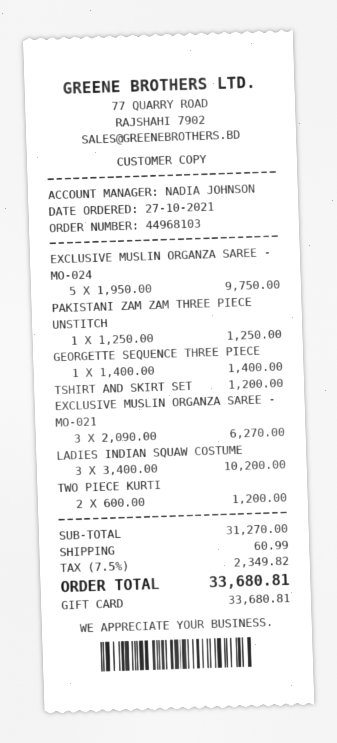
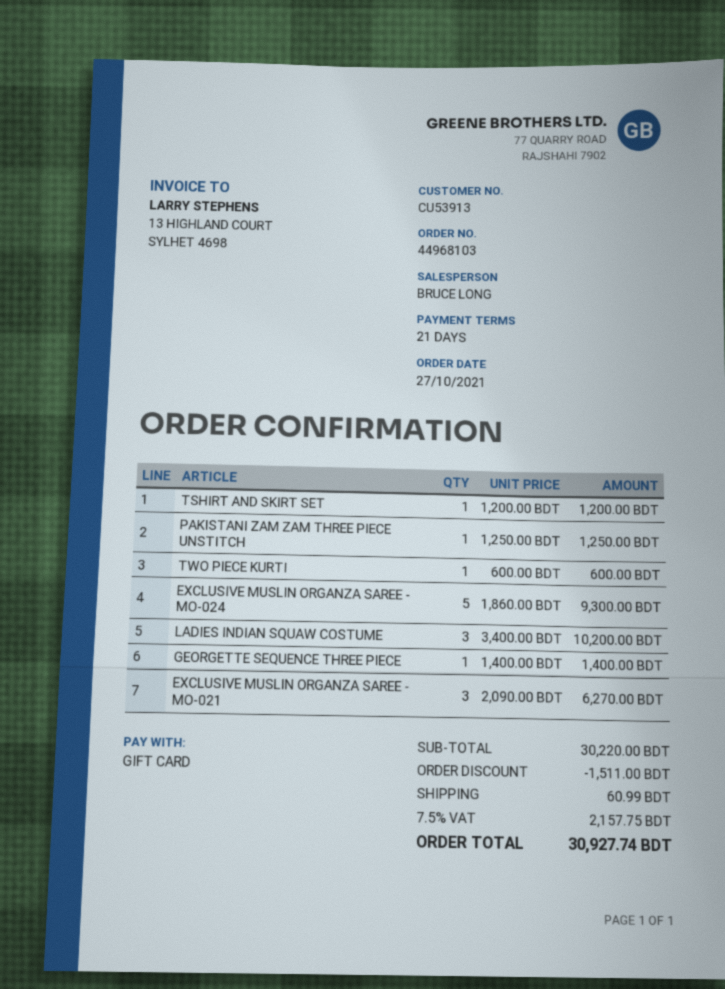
sales rep: NADIA JOHNSON -> BRUCE LONG
EXCLUSIVE MUSLIN ORGANZA SAREE - MO-024: 5 x 1950.00 = 9750.00 -> 5 x 1860.00 = 9300.00
TWO PIECE KURTI: 2 x 600.00 = 1200.00 -> 1 x 600.00 = 600.00
subtotal: 31270.00 -> 30220.00
discount: none -> 1511.00
tax: 7.5% = 2349.82 -> 7.5% = 2157.75
total: 33680.81 -> 30927.74

